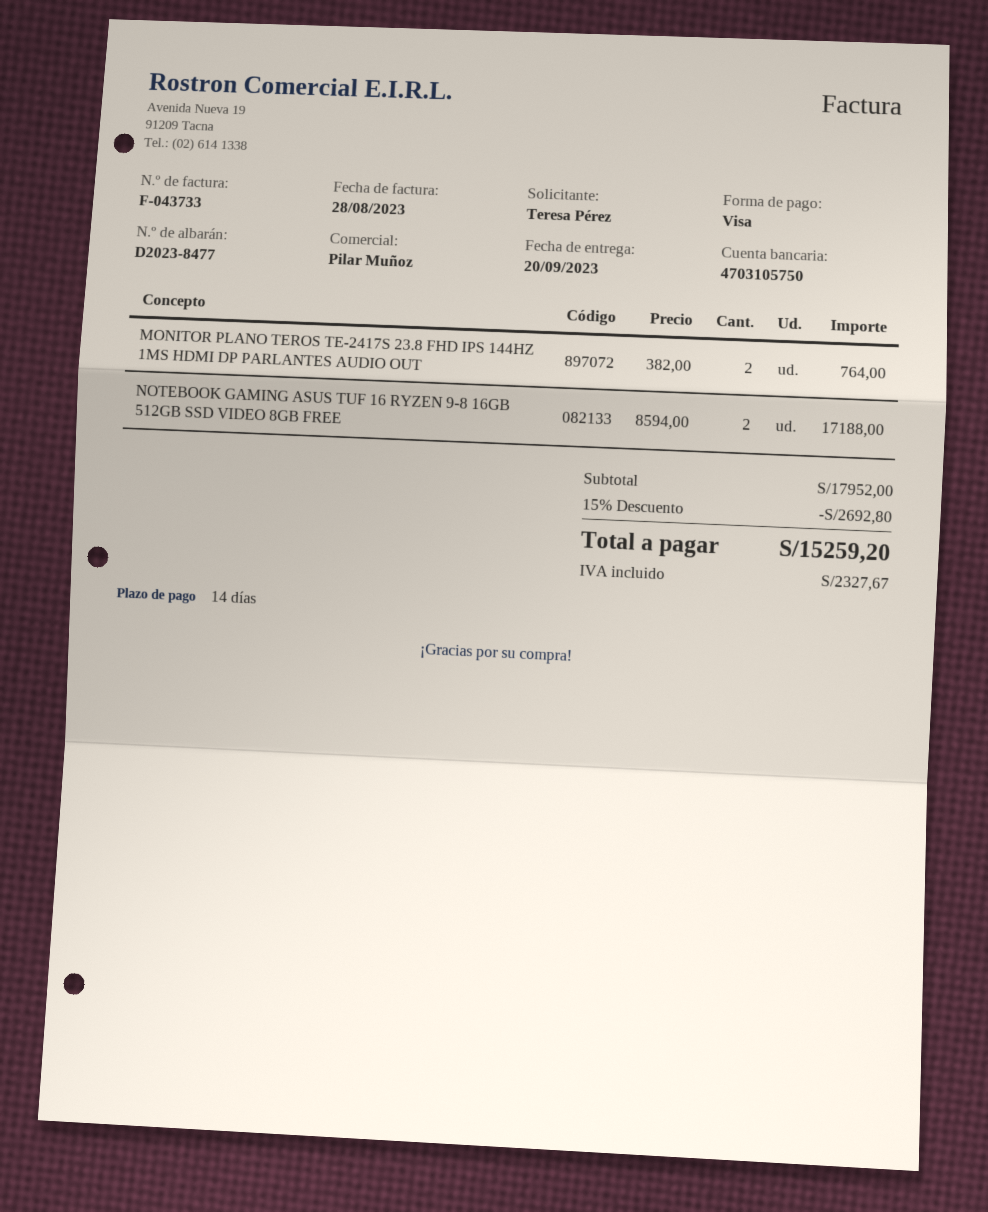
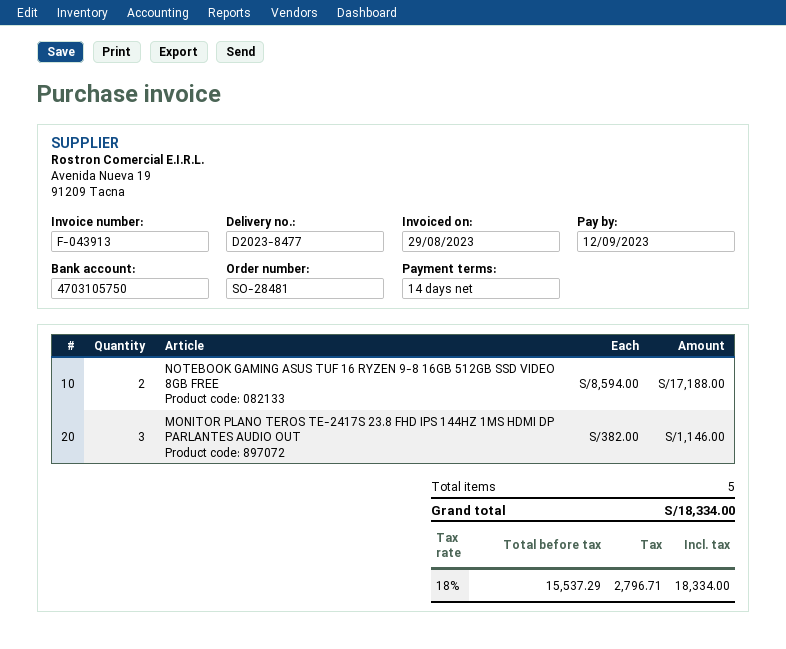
invoice number: F-043733 -> F-043913
invoice date: 2023-08-28 -> 2023-08-29
MONITOR PLANO TEROS TE-2417S 23.8 FHD IPS 144HZ 1MS HDMI DP PARLANTES AUDIO OUT: 2 x 382.00 = 764.00 -> 3 x 382.00 = 1146.00
discount: 15% = 2692.80 -> none
tax: 2327.67 -> 2796.71
total: 15259.20 -> 18334.00

